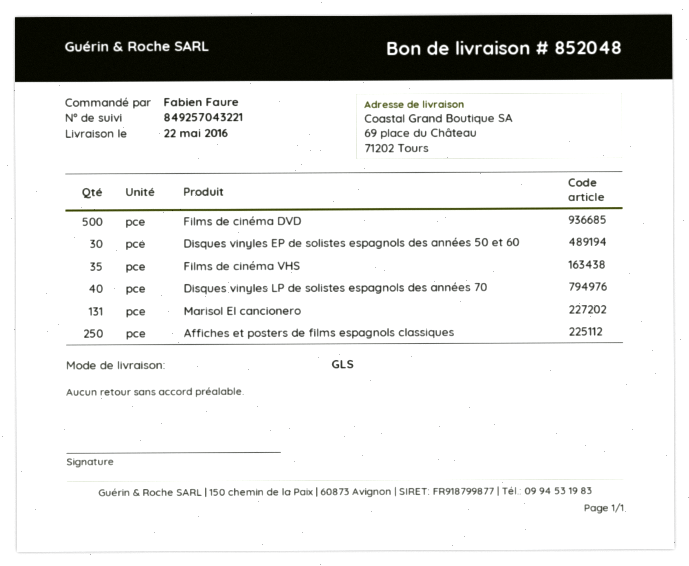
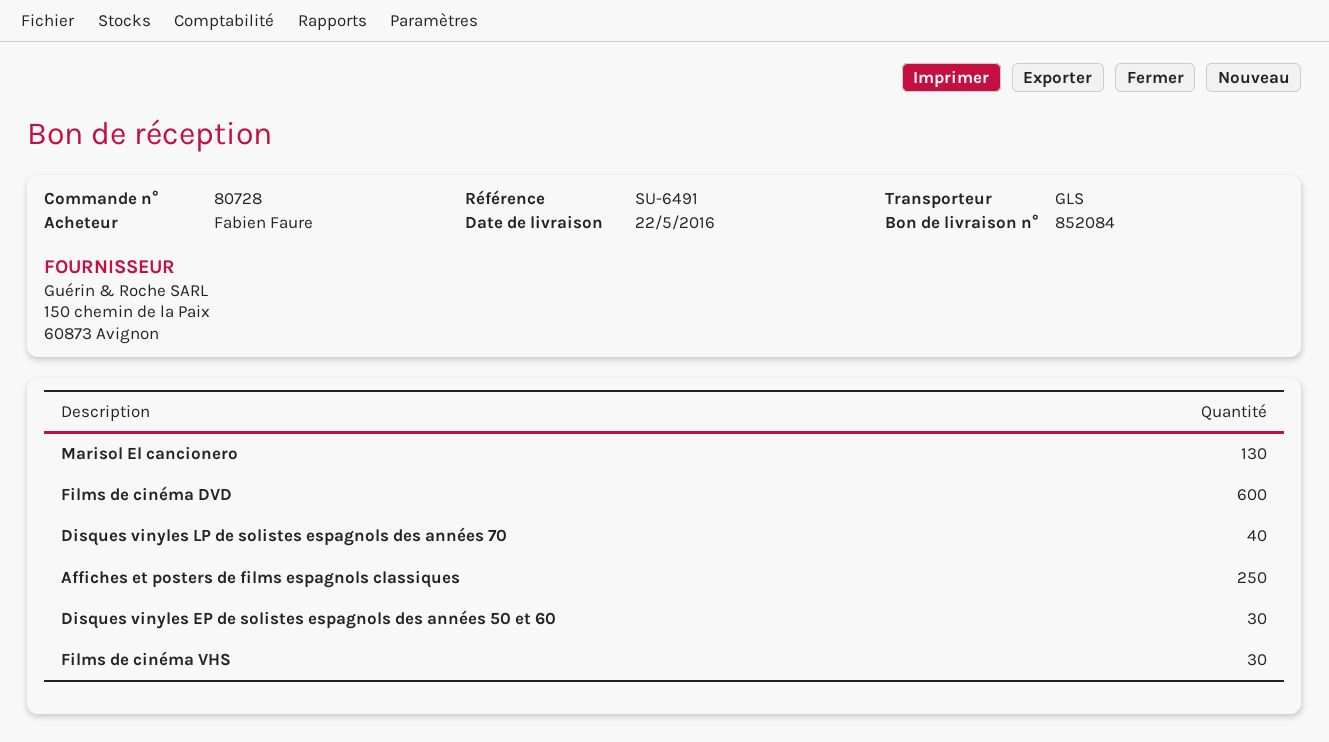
delivery note number: 852048 -> 852084
Films de cinéma DVD: 500 -> 600
Films de cinéma VHS: 35 -> 30
Marisol El cancionero: 131 -> 130

